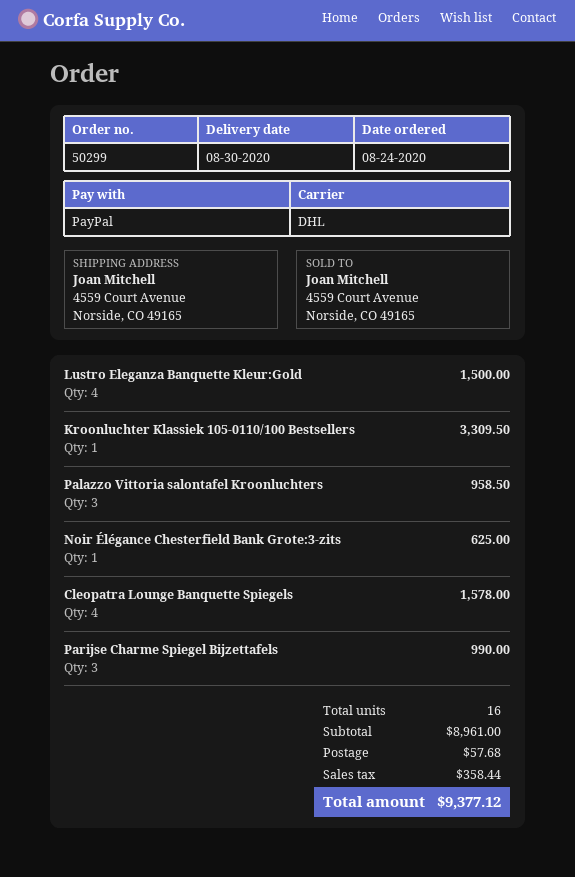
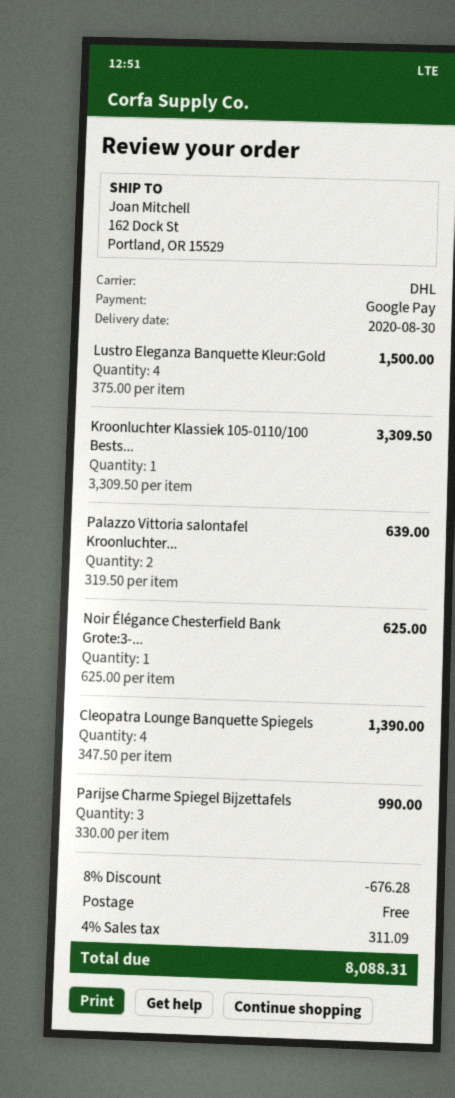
payment method: PayPal -> Google Pay
ship to: 4559 Court Avenue, Norside, CO 49165 -> 162 Dock St, Portland, OR 15529
Palazzo Vittoria salontafel Kroonluchters: 3 for 958.50 -> 2 for 639.00
Cleopatra Lounge Banquette Spiegels: 4 for 1578.00 -> 4 for 1390.00
discount: none -> 8% = 676.28
shipping: 57.68 -> 0.00
tax: 358.44 -> 311.09
total: 9377.12 -> 8088.31

